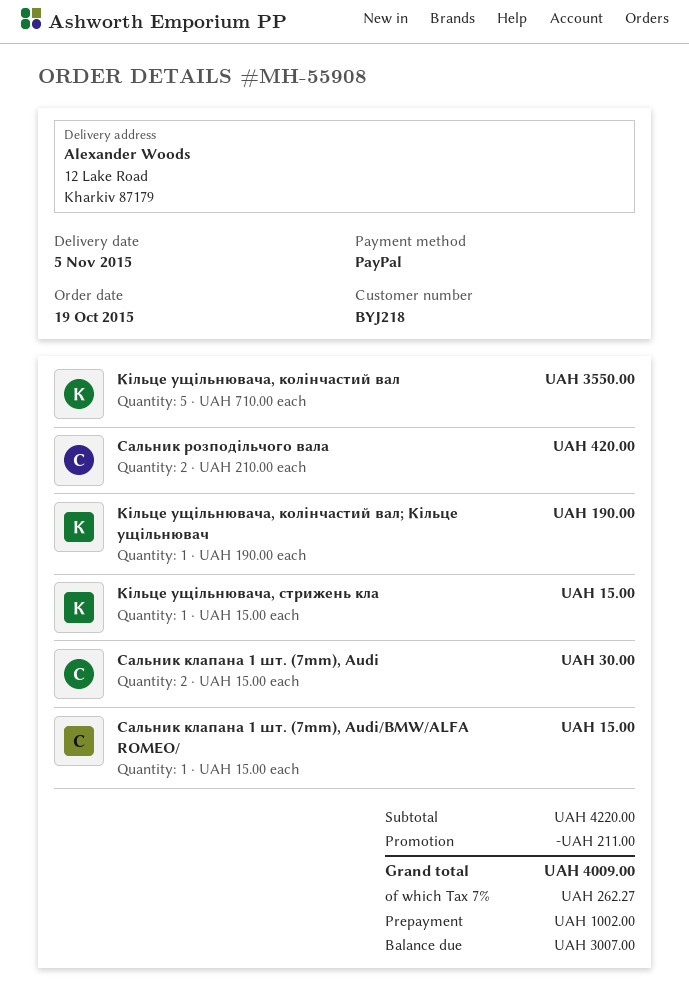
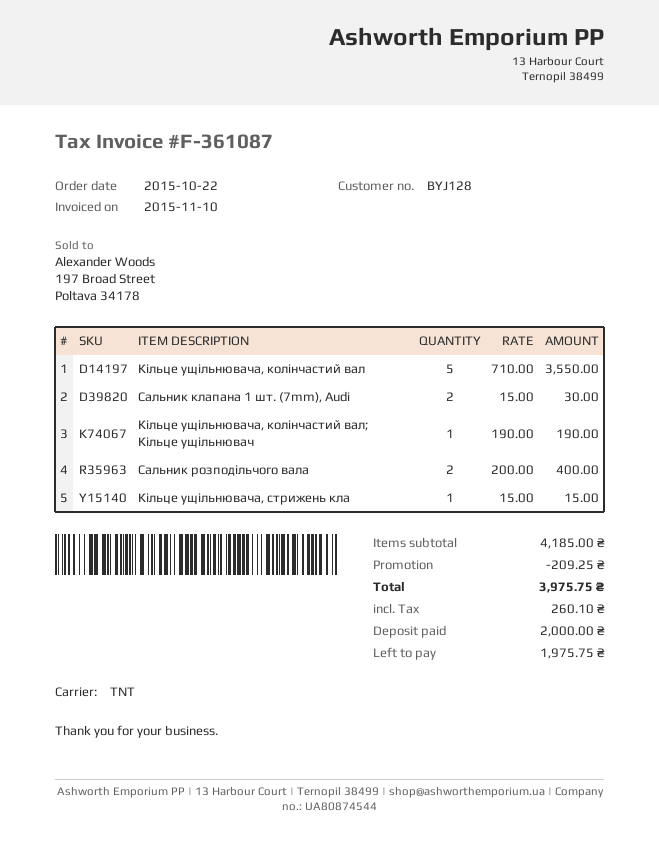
order date: 2015-10-19 -> 2015-10-22
customer number: BYJ218 -> BYJ128
Сальник розподільчого вала: 2 x 210.00 = 420.00 -> 2 x 200.00 = 400.00
Сальник клапана 1 шт. (7mm), Audi/BMW/ALFA ROMEO/: 1 x 15.00 = 15.00 -> none
subtotal: 4220.00 -> 4185.00
discount: 211.00 -> 209.25
tax: 262.27 -> 260.10
total: 4009.00 -> 3975.75
deposit: 1002.00 -> 2000.00
balance: 3007.00 -> 1975.75

